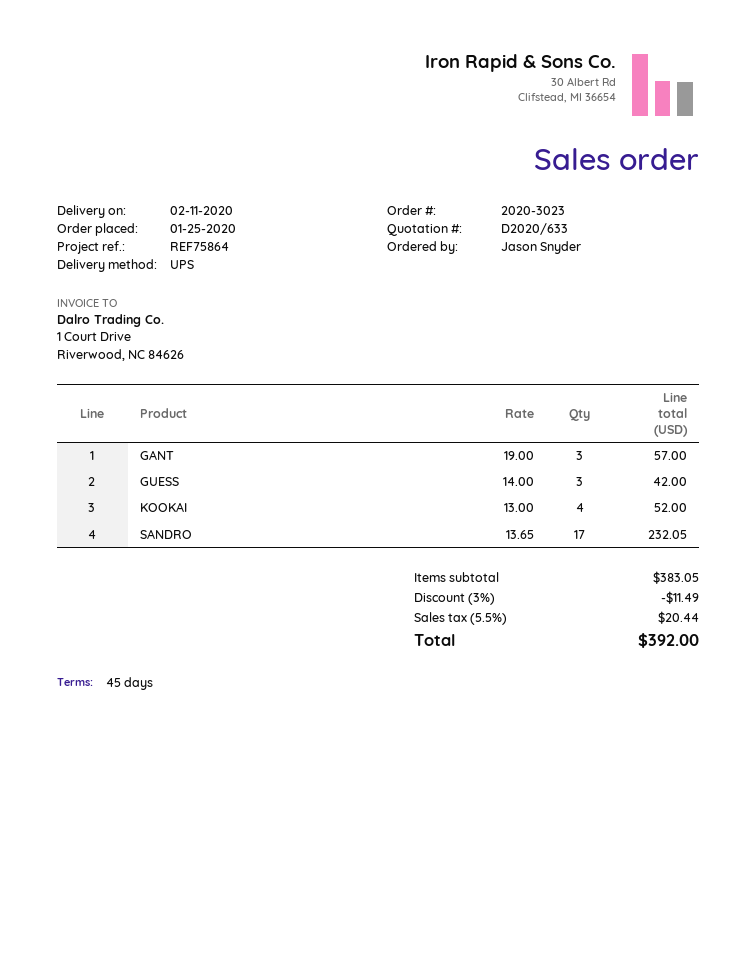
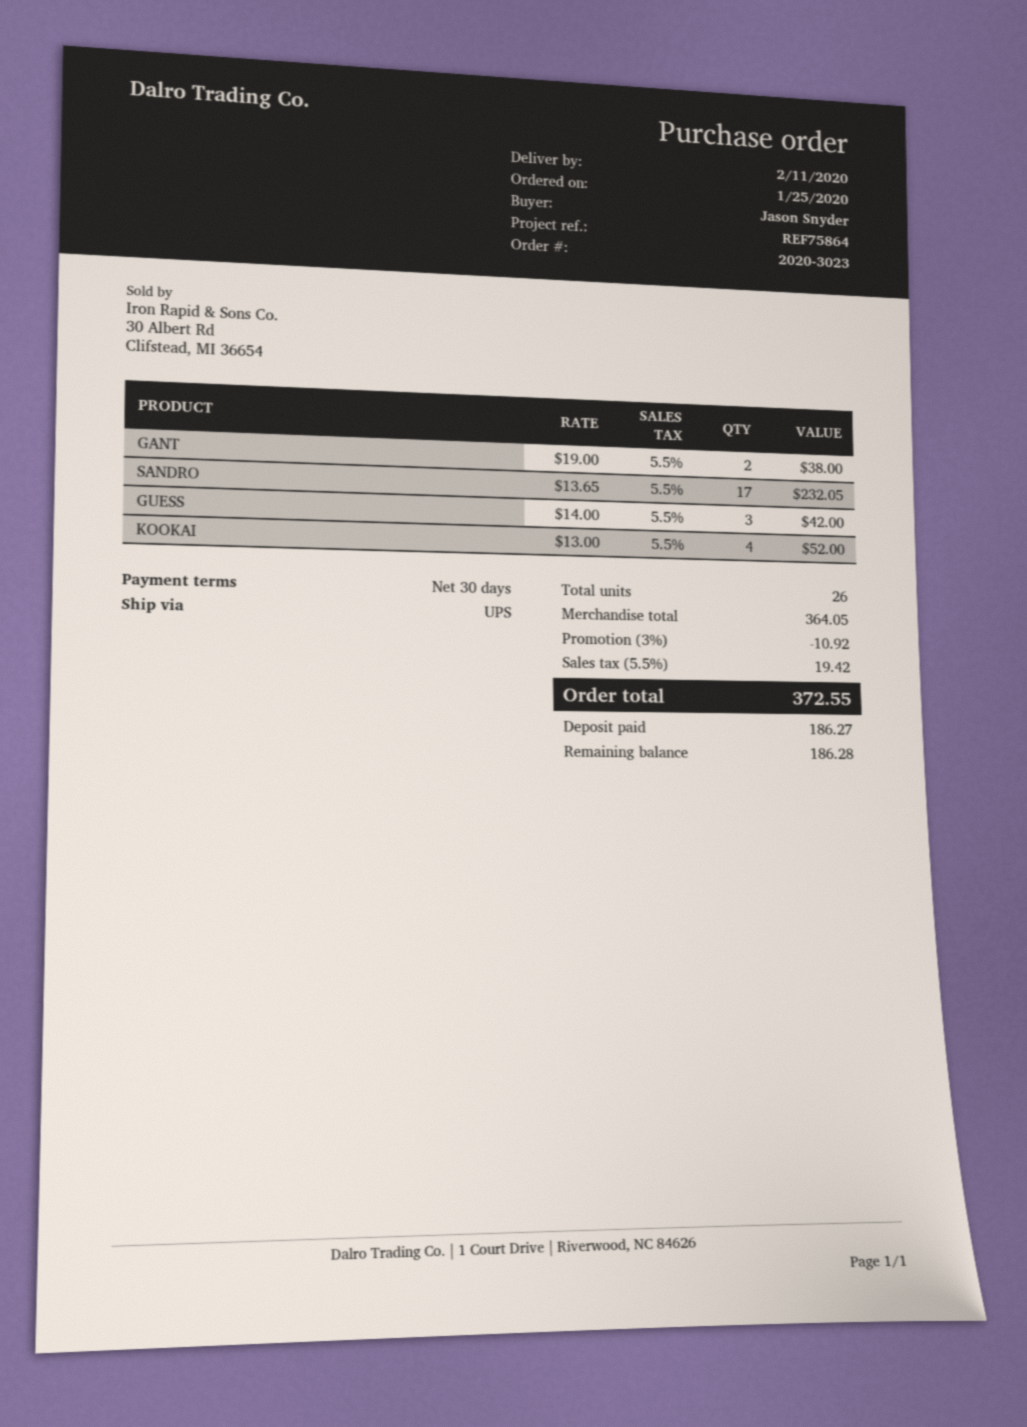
payment terms: 45 days -> 30 days
GANT: 3 x 19.00 = 57.00 -> 2 x 19.00 = 38.00
subtotal: 383.05 -> 364.05
discount: 3% = 11.49 -> 3% = 10.92
tax: 5.5% = 20.44 -> 5.5% = 19.42
total: 392.00 -> 372.55

